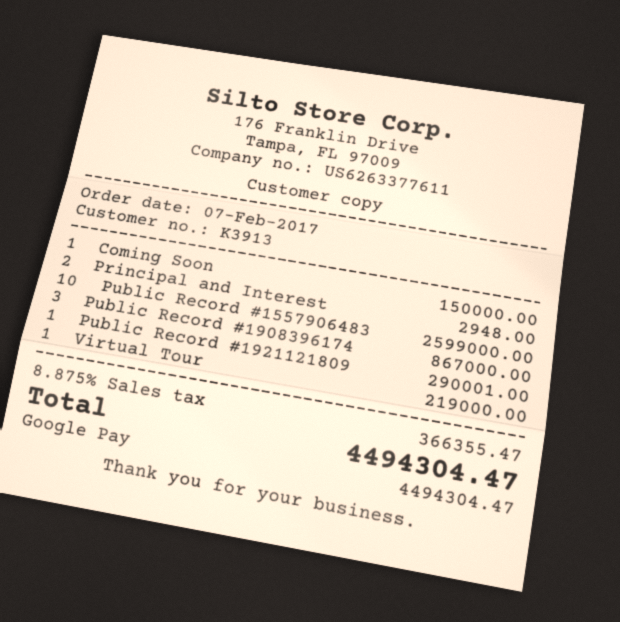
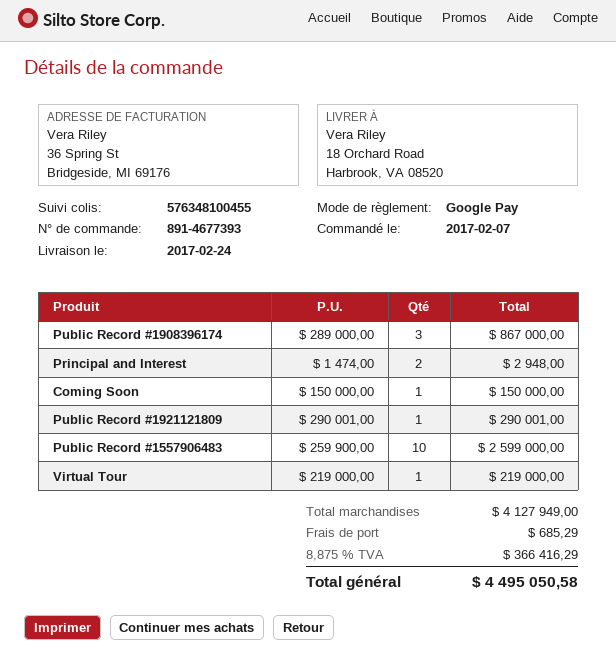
shipping: none -> 685.29
tax: 8.875% = 366355.47 -> 8.875% = 366416.29
total: 4494304.47 -> 4495050.58

